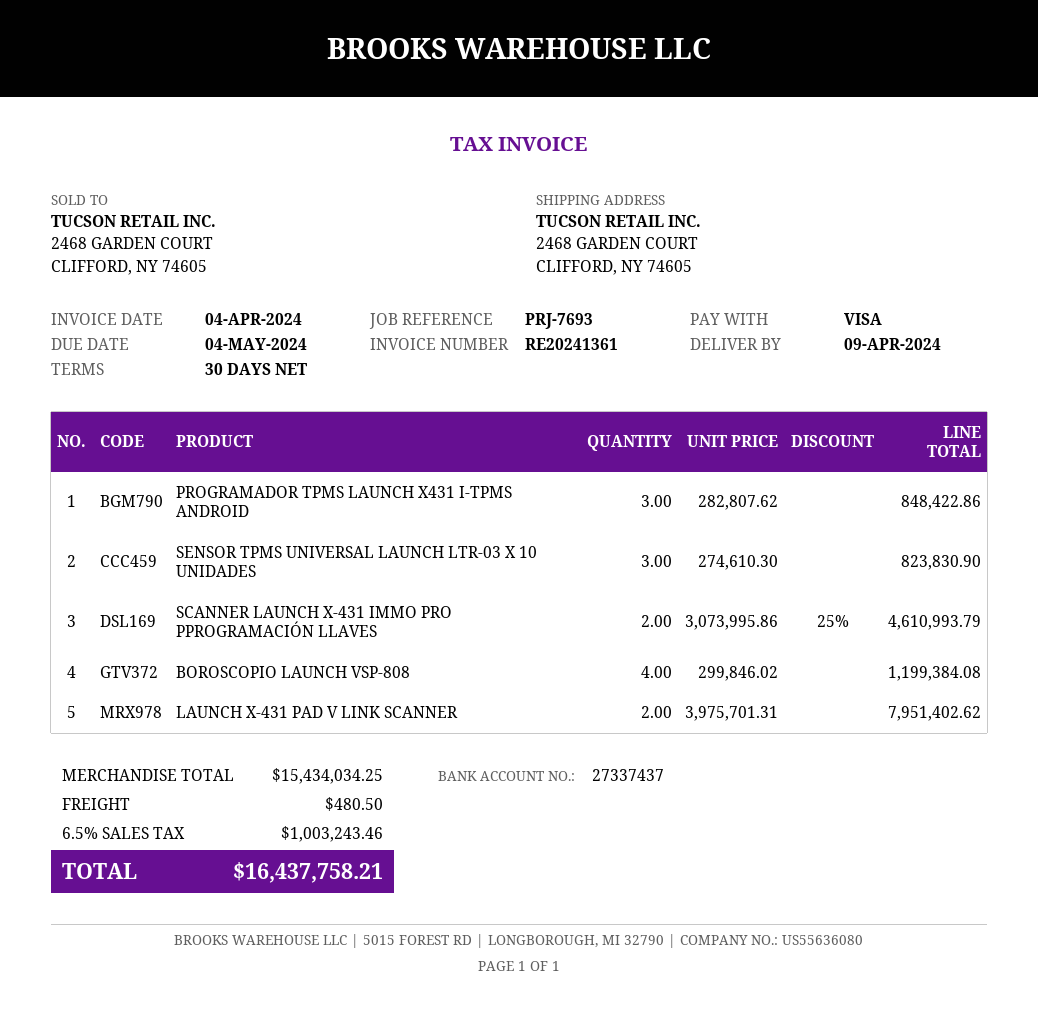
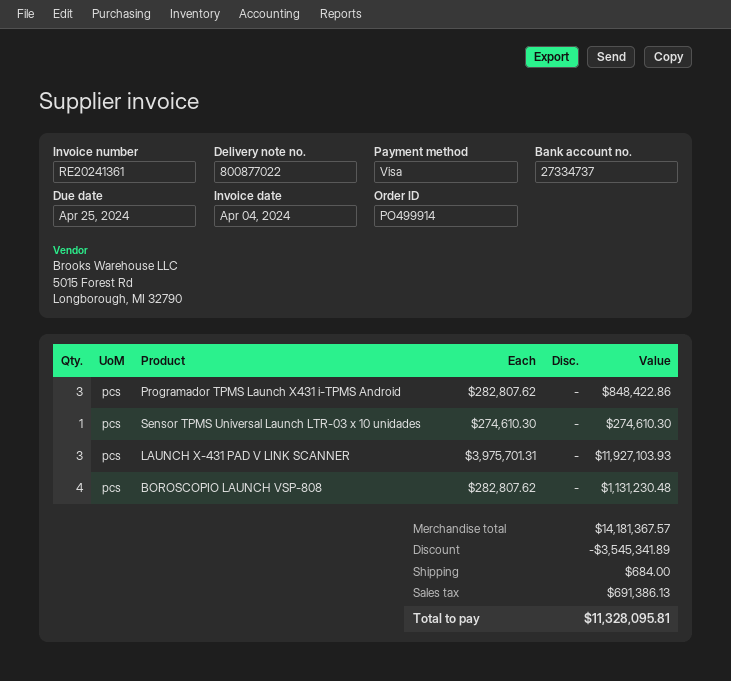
due date: 2024-05-04 -> 2024-04-25
bank account: 27337437 -> 27334737
SENSOR TPMS UNIVERSAL LAUNCH LTR-03 X 10 UNIDADES: 3 x 274610.30 = 823830.90 -> 1 x 274610.30 = 274610.30
SCANNER LAUNCH X-431 IMMO PRO PPROGRAMACIÓN LLAVES: 2 x 3073995.86 - 25% = 4610993.79 -> none
BOROSCOPIO LAUNCH VSP-808: 4 x 299846.02 = 1199384.08 -> 4 x 282807.62 = 1131230.48
LAUNCH X-431 PAD V LINK SCANNER: 2 x 3975701.31 = 7951402.62 -> 3 x 3975701.31 = 11927103.93
subtotal: 15434034.25 -> 14181367.57
discount: none -> 3545341.89
shipping: 480.50 -> 684.00
tax: 1003243.46 -> 691386.13
total: 16437758.21 -> 11328095.81

